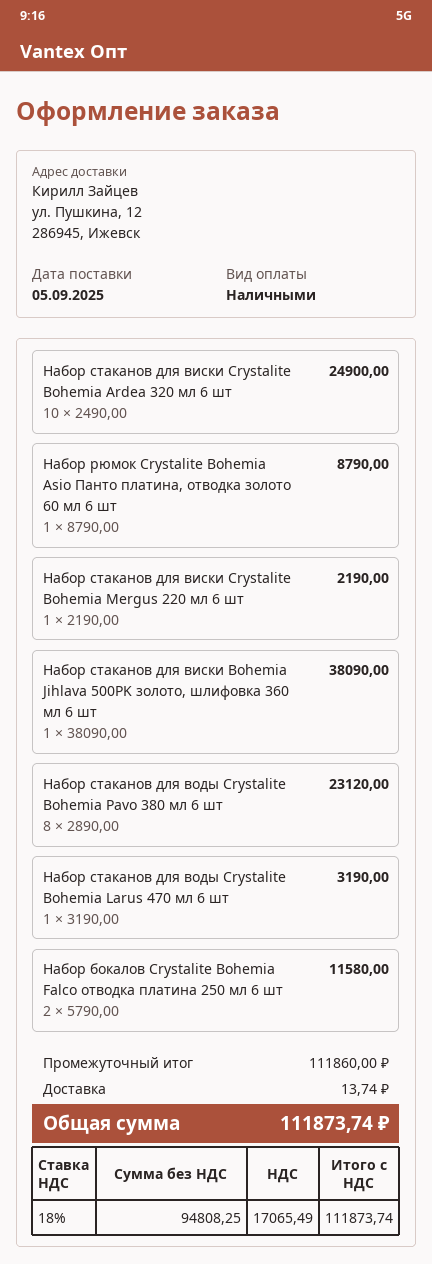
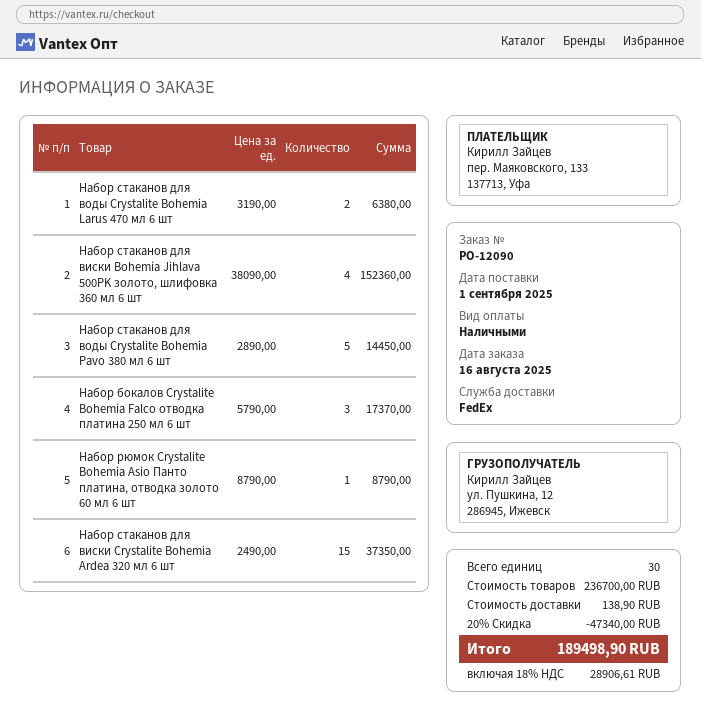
delivery date: 2025-09-05 -> 2025-09-01
Набор стаканов для виски Crystalite Bohemia Ardea 320 мл 6 шт: 10 x 2490.00 = 24900.00 -> 15 x 2490.00 = 37350.00
Набор стаканов для виски Crystalite Bohemia Mergus 220 мл 6 шт: 1 x 2190.00 = 2190.00 -> none
Набор стаканов для виски Bohemia Jihlava 500PK золото, шлифовка 360 мл 6 шт: 1 x 38090.00 = 38090.00 -> 4 x 38090.00 = 152360.00
Набор стаканов для воды Crystalite Bohemia Pavo 380 мл 6 шт: 8 x 2890.00 = 23120.00 -> 5 x 2890.00 = 14450.00
Набор стаканов для воды Crystalite Bohemia Larus 470 мл 6 шт: 1 x 3190.00 = 3190.00 -> 2 x 3190.00 = 6380.00
Набор бокалов Crystalite Bohemia Falco отводка платина 250 мл 6 шт: 2 x 5790.00 = 11580.00 -> 3 x 5790.00 = 17370.00
subtotal: 111860.00 -> 236700.00
discount: none -> 20% = 47340.00
shipping: 13.74 -> 138.90
tax: 18% = 17065.49 -> 18% = 28906.61
total: 111873.74 -> 189498.90

